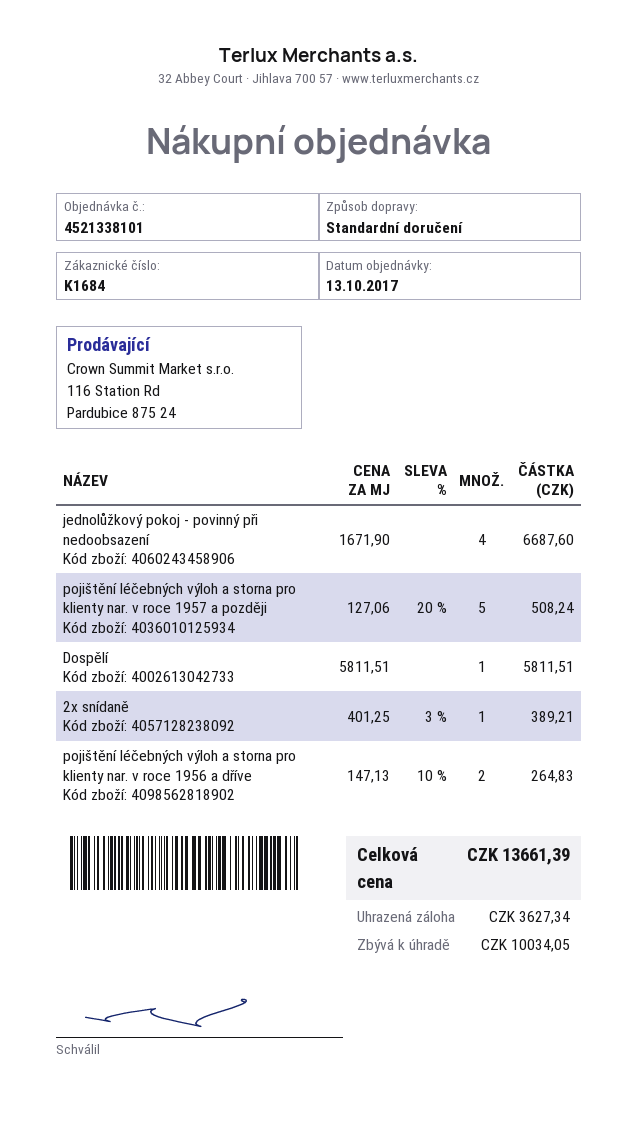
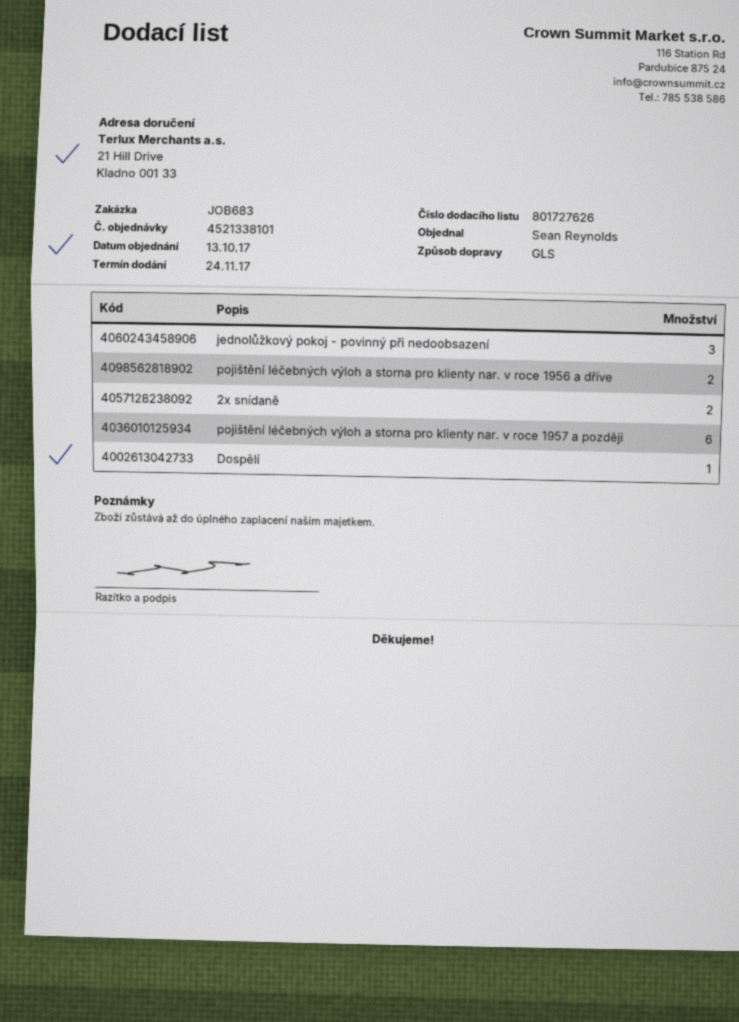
shipping method: standard -> GLS
jednolůžkový pokoj - povinný při nedoobsazení: 4 -> 3
pojištění léčebných výloh a storna pro klienty nar. v roce 1957 a později: 5 -> 6
2x snídaně: 1 -> 2

